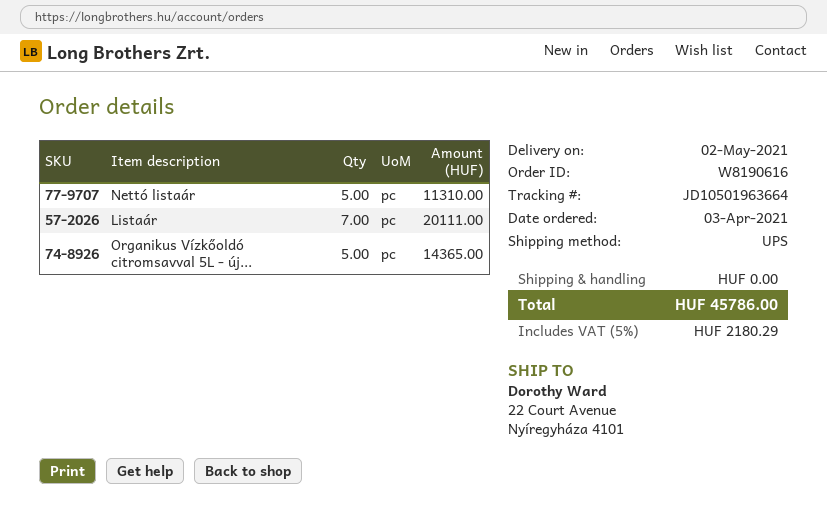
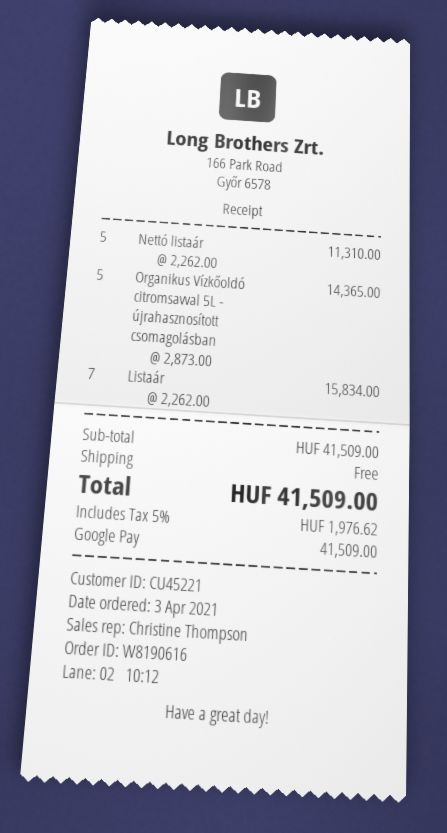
Listaár: 7 for 20111.00 -> 7 for 15834.00
tax: 5% = 2180.29 -> 5% = 1976.62
total: 45786.00 -> 41509.00

